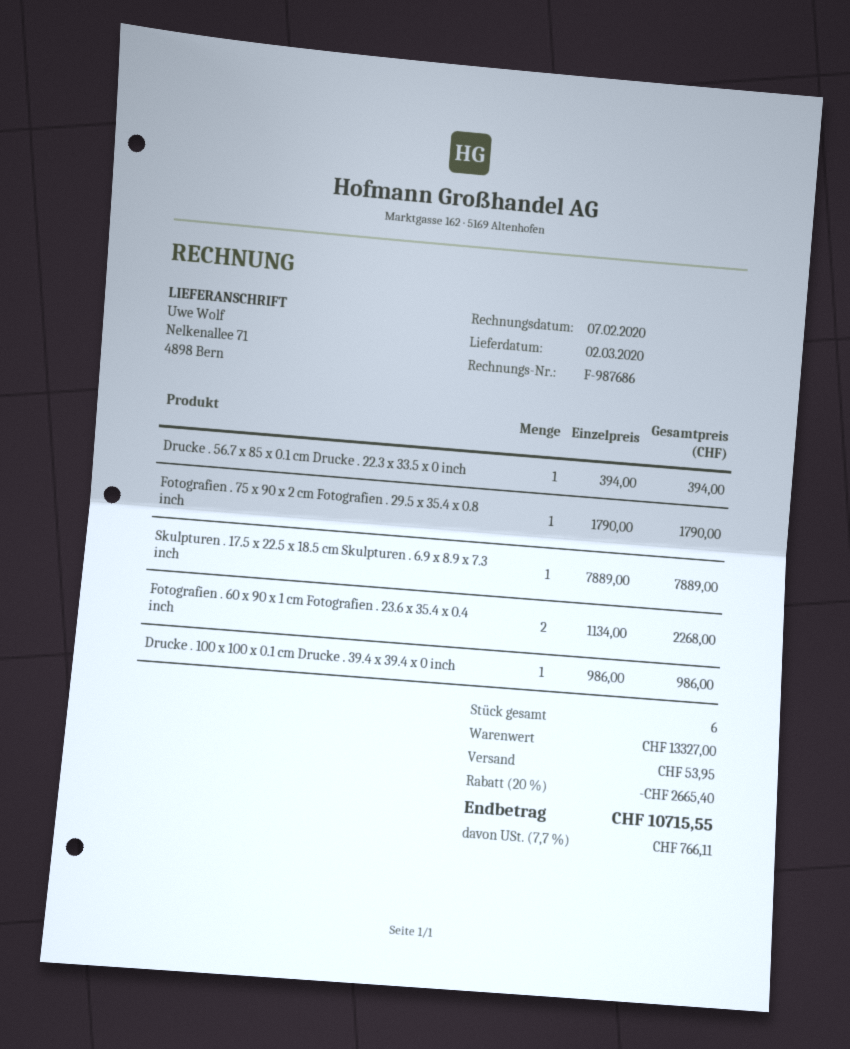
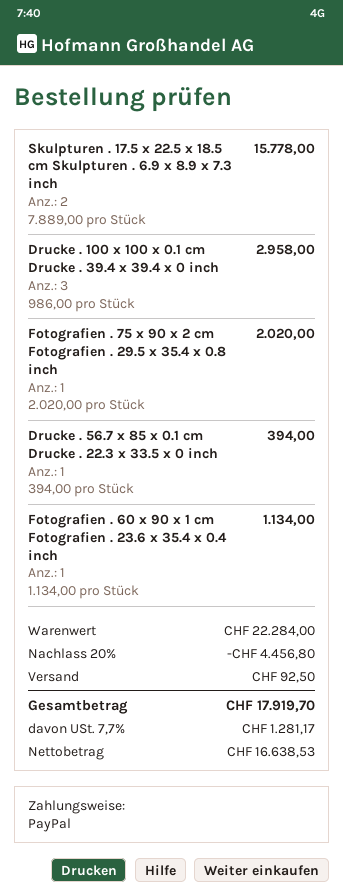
Fotografien . 75 x 90 x 2 cm Fotografien . 29.5 x 35.4 x 0.8 inch: 1 x 1790.00 = 1790.00 -> 1 x 2020.00 = 2020.00
Skulpturen . 17.5 x 22.5 x 18.5 cm Skulpturen . 6.9 x 8.9 x 7.3 inch: 1 x 7889.00 = 7889.00 -> 2 x 7889.00 = 15778.00
Fotografien . 60 x 90 x 1 cm Fotografien . 23.6 x 35.4 x 0.4 inch: 2 x 1134.00 = 2268.00 -> 1 x 1134.00 = 1134.00
Drucke . 100 x 100 x 0.1 cm Drucke . 39.4 x 39.4 x 0 inch: 1 x 986.00 = 986.00 -> 3 x 986.00 = 2958.00
subtotal: 13327.00 -> 22284.00
discount: 20% = 2665.40 -> 20% = 4456.80
shipping: 53.95 -> 92.50
tax: 7.7% = 766.11 -> 7.7% = 1281.17
total: 10715.55 -> 17919.70

